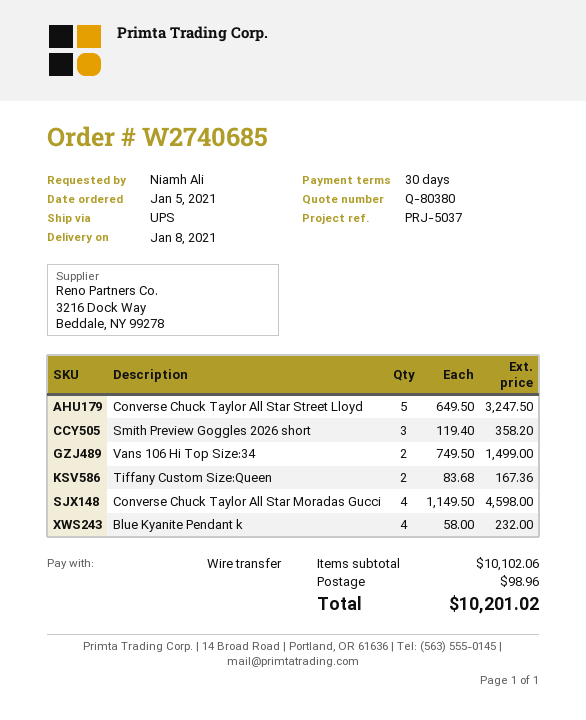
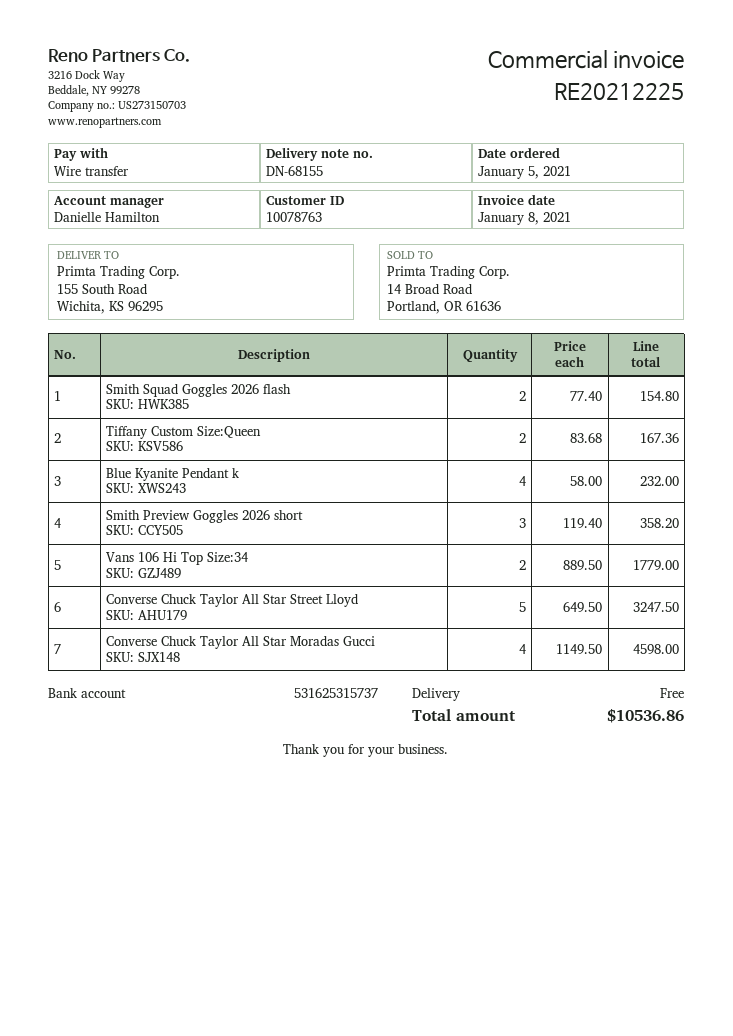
Vans 106 Hi Top Size:34: 2 x 749.50 = 1499.00 -> 2 x 889.50 = 1779.00
Smith Squad Goggles 2026 flash: none -> 2 x 77.40 = 154.80
shipping: 98.96 -> 0.00
total: 10201.02 -> 10536.86

